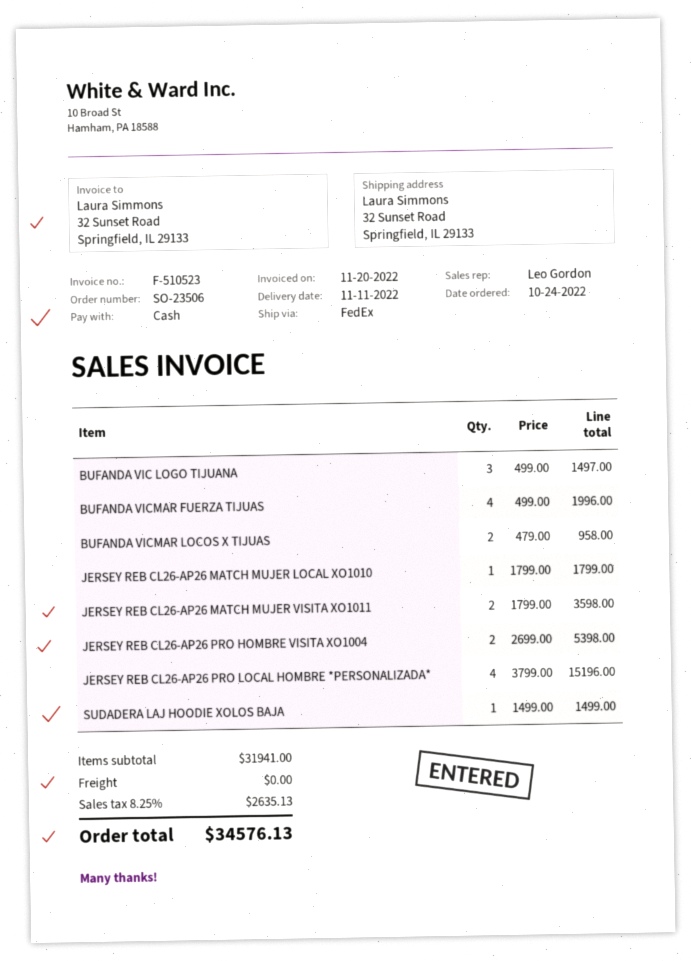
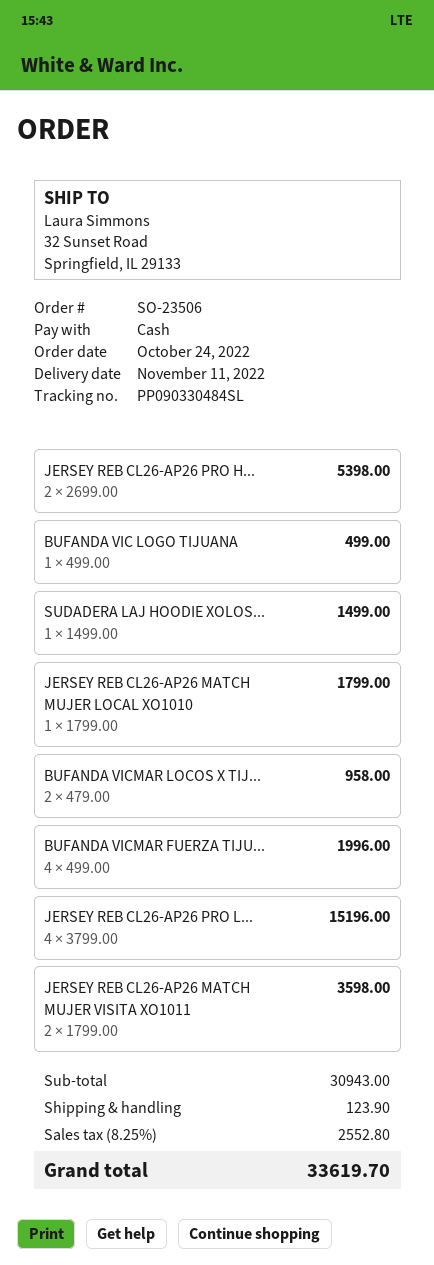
BUFANDA VIC LOGO TIJUANA: 3 x 499.00 = 1497.00 -> 1 x 499.00 = 499.00
subtotal: 31941.00 -> 30943.00
shipping: 0.00 -> 123.90
tax: 8.25% = 2635.13 -> 8.25% = 2552.80
total: 34576.13 -> 33619.70

